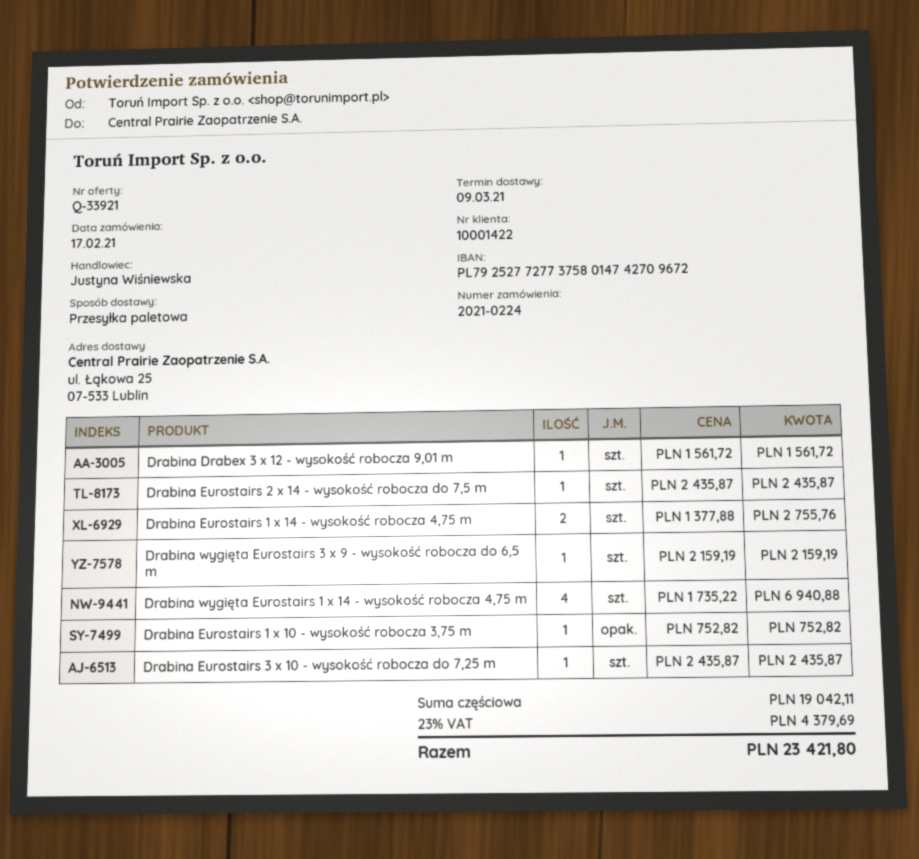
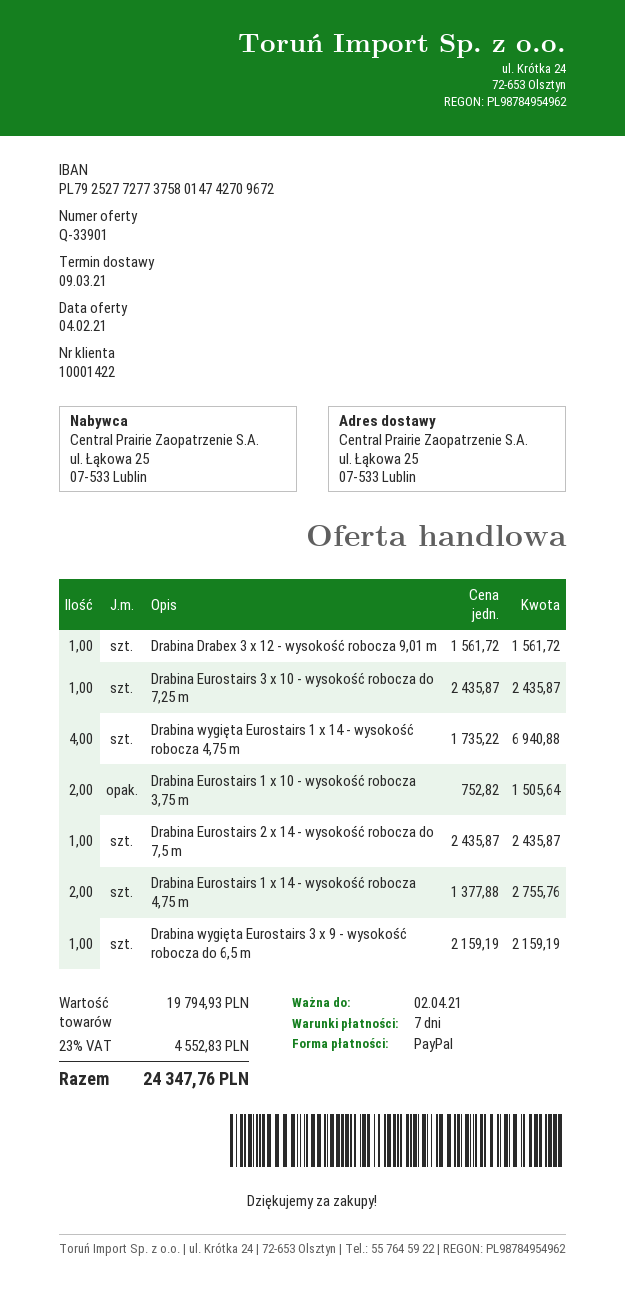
quote number: Q-33921 -> Q-33901
Drabina Eurostairs 1 x 10 - wysokość robocza 3,75 m: 1 x 752.82 = 752.82 -> 2 x 752.82 = 1505.64
subtotal: 19042.11 -> 19794.93
tax: 23% = 4379.69 -> 23% = 4552.83
total: 23421.80 -> 24347.76

